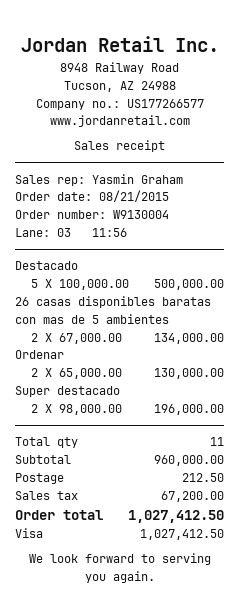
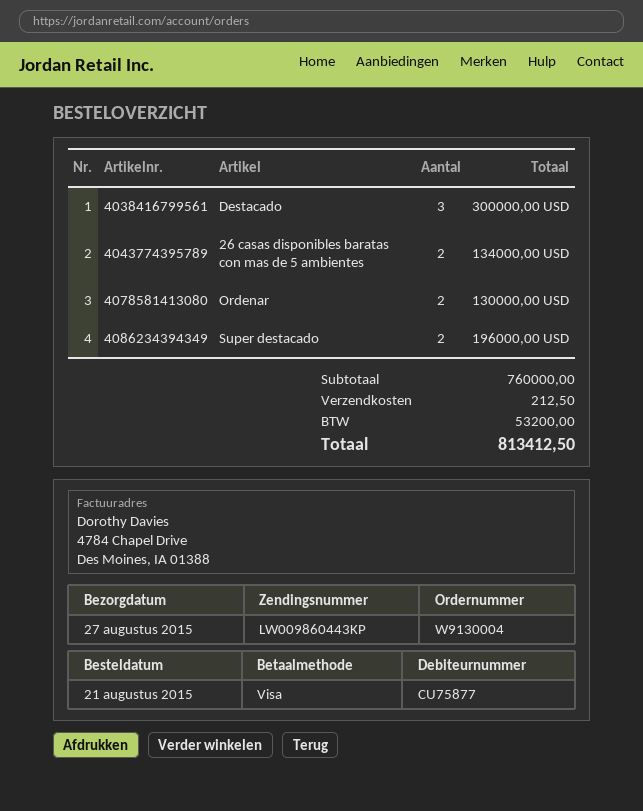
Destacado: 5 for 500000.00 -> 3 for 300000.00
subtotal: 960000.00 -> 760000.00
tax: 67200.00 -> 53200.00
total: 1027412.50 -> 813412.50

